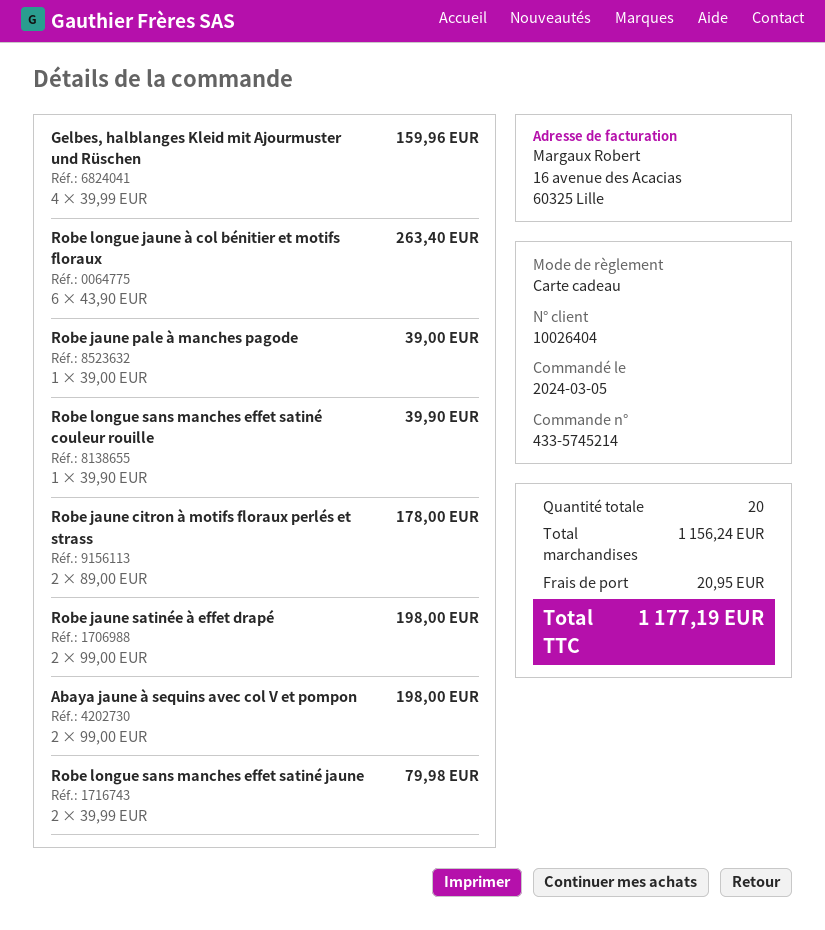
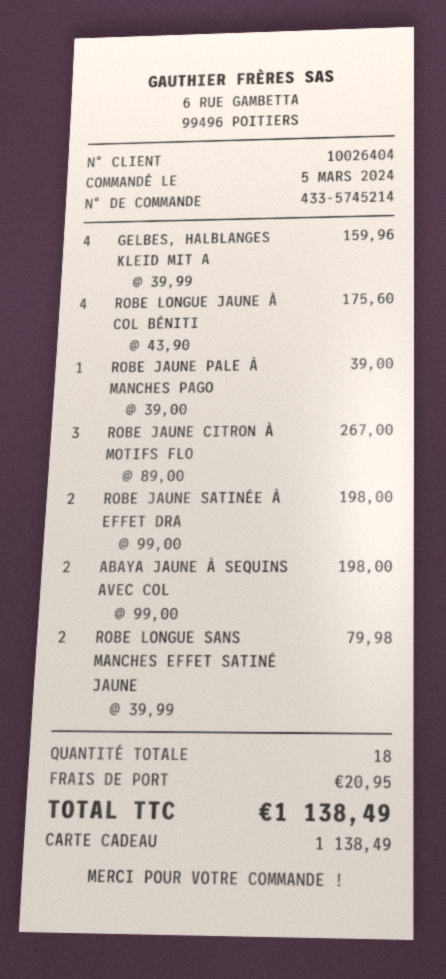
Robe longue jaune à col bénitier et motifs floraux: 6 x 43.90 = 263.40 -> 4 x 43.90 = 175.60
Robe longue sans manches effet satiné couleur rouille: 1 x 39.90 = 39.90 -> none
Robe jaune citron à motifs floraux perlés et strass: 2 x 89.00 = 178.00 -> 3 x 89.00 = 267.00
total quantity: 20 -> 18
total: 1177.19 -> 1138.49

